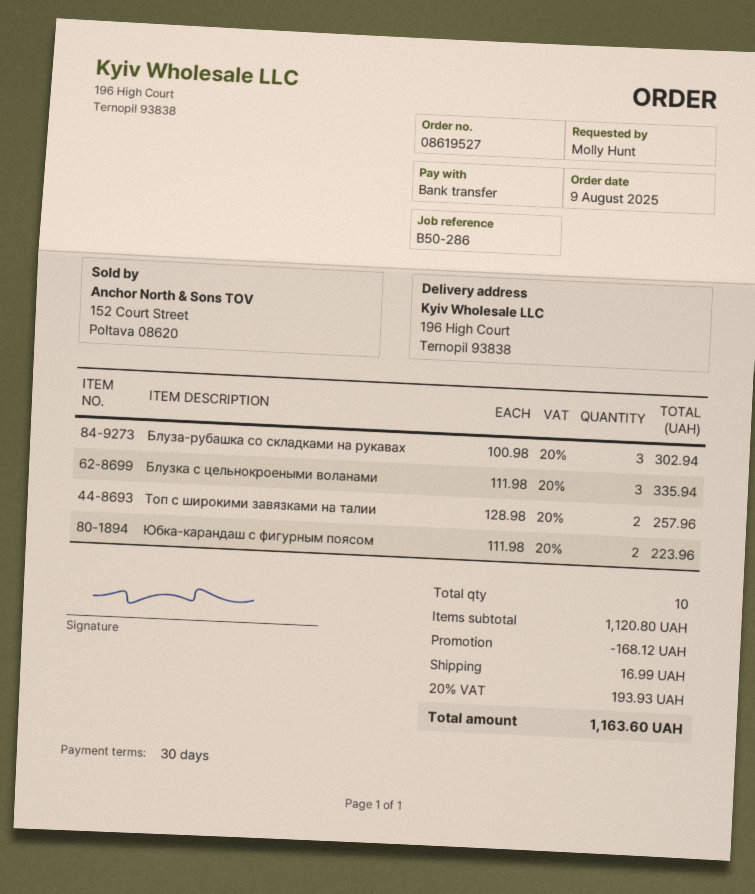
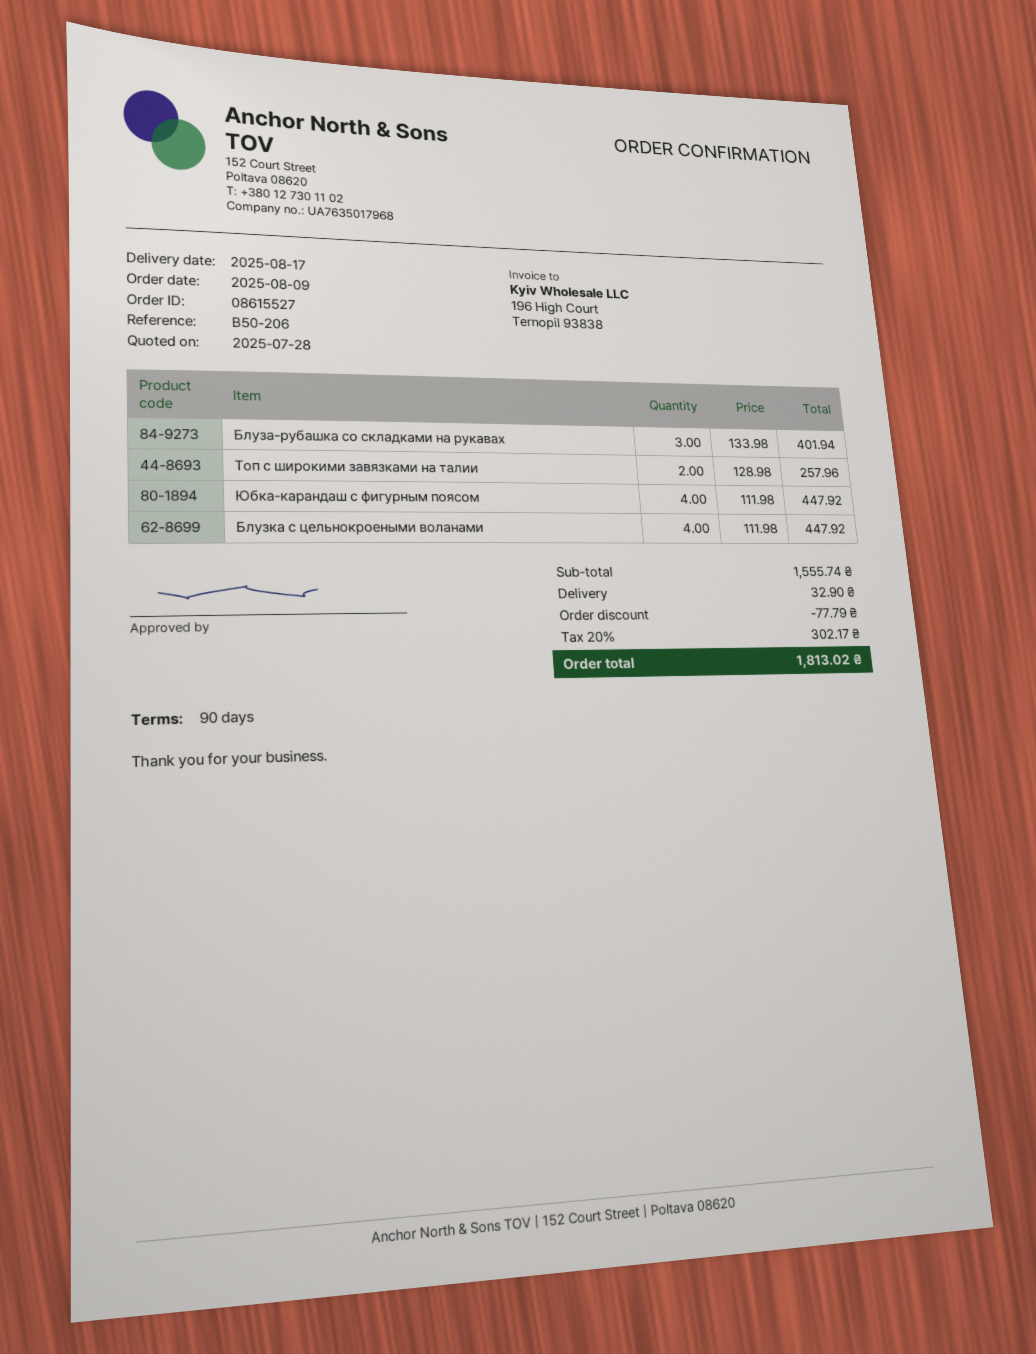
order number: 08619527 -> 08615527
payment terms: 30 days -> 90 days
reference: B50-286 -> B50-206
Блуза-рубашка со складками на рукавах: 3 x 100.98 = 302.94 -> 3 x 133.98 = 401.94
Блузка с цельнокроеными воланами: 3 x 111.98 = 335.94 -> 4 x 111.98 = 447.92
Юбка-карандаш с фигурным поясом: 2 x 111.98 = 223.96 -> 4 x 111.98 = 447.92
subtotal: 1120.80 -> 1555.74
discount: 168.12 -> 77.79
shipping: 16.99 -> 32.90
tax: 20% = 193.93 -> 20% = 302.17
total: 1163.60 -> 1813.02

